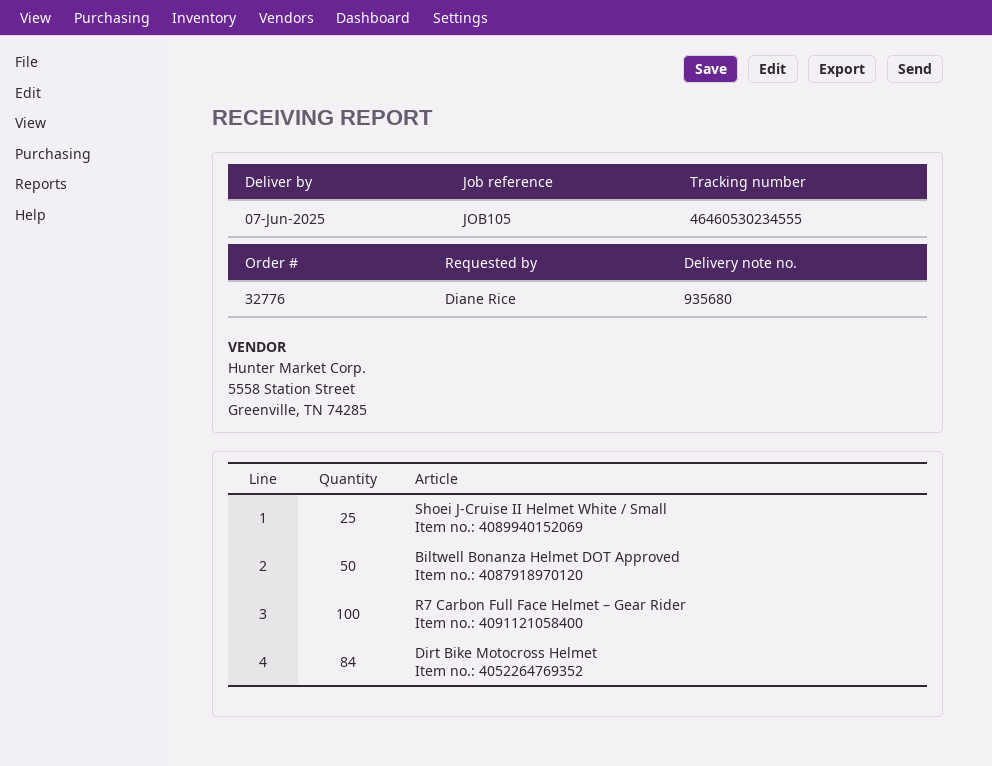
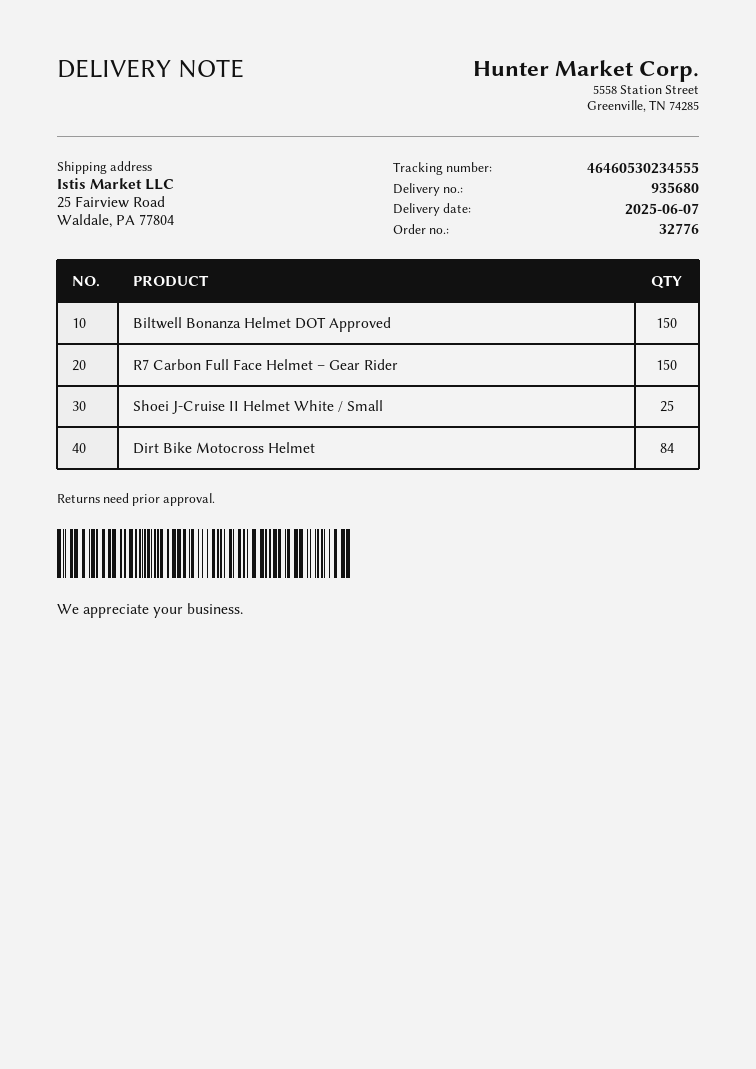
Biltwell Bonanza Helmet DOT Approved: 50 -> 150
R7 Carbon Full Face Helmet – Gear Rider: 100 -> 150

